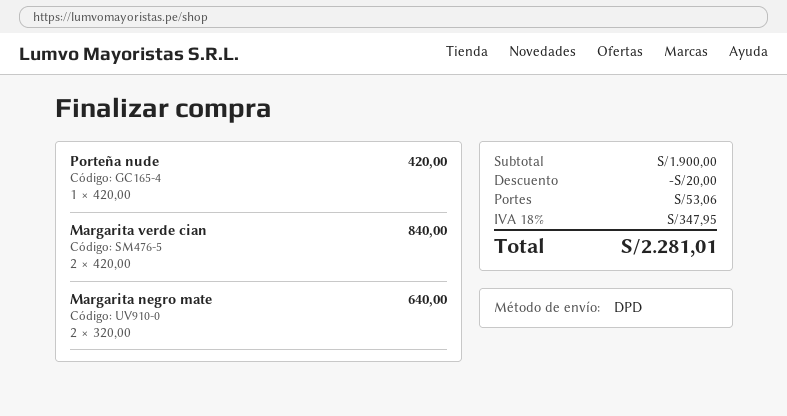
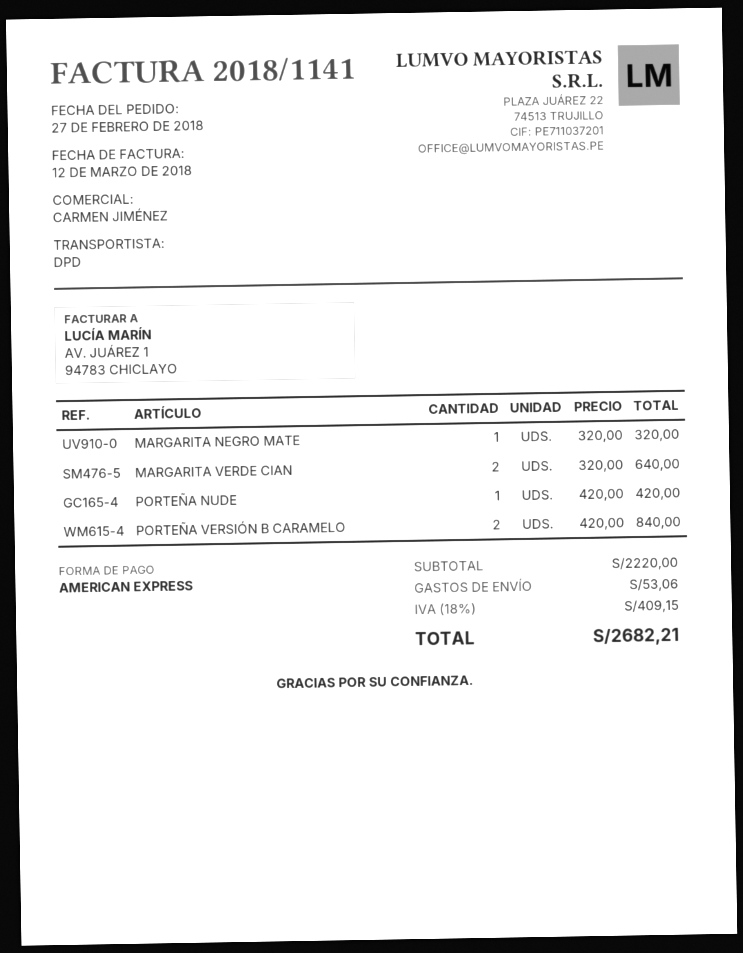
Margarita verde cian: 2 x 420.00 = 840.00 -> 2 x 320.00 = 640.00
Margarita negro mate: 2 x 320.00 = 640.00 -> 1 x 320.00 = 320.00
PORTEÑA VERSIÓN B CARAMELO: none -> 2 x 420.00 = 840.00
subtotal: 1900.00 -> 2220.00
discount: 20.00 -> none
tax: 18% = 347.95 -> 18% = 409.15
total: 2281.01 -> 2682.21

